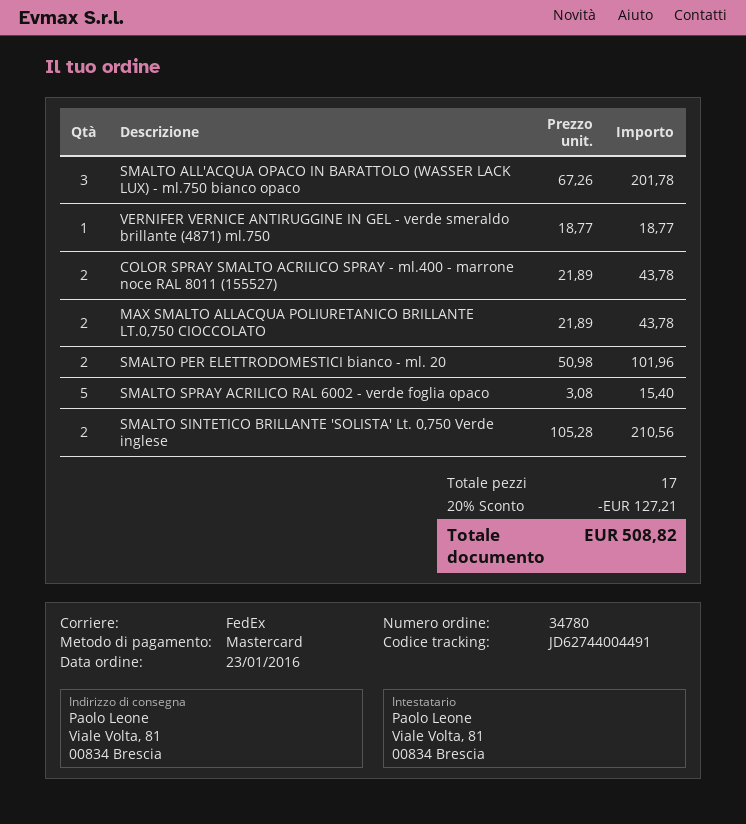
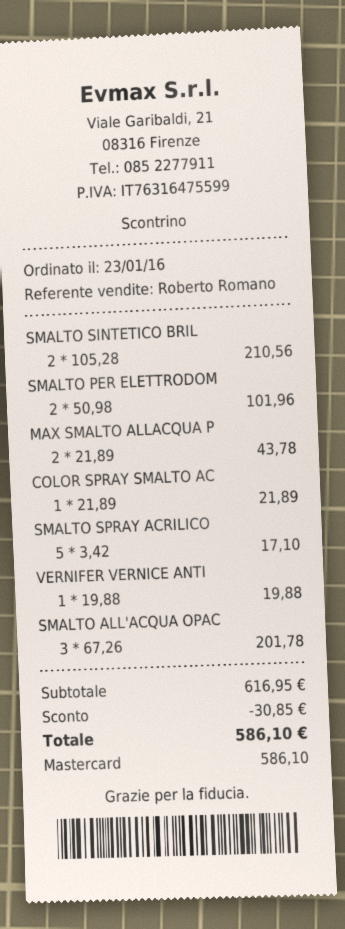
VERNIFER VERNICE ANTIRUGGINE IN GEL - verde smeraldo brillante (4871) ml.750: 1 x 18.77 = 18.77 -> 1 x 19.88 = 19.88
COLOR SPRAY SMALTO ACRILICO SPRAY - ml.400 - marrone noce RAL 8011 (155527): 2 x 21.89 = 43.78 -> 1 x 21.89 = 21.89
SMALTO SPRAY ACRILICO RAL 6002 - verde foglia opaco: 5 x 3.08 = 15.40 -> 5 x 3.42 = 17.10
discount: 127.21 -> 30.85
total: 508.82 -> 586.10

